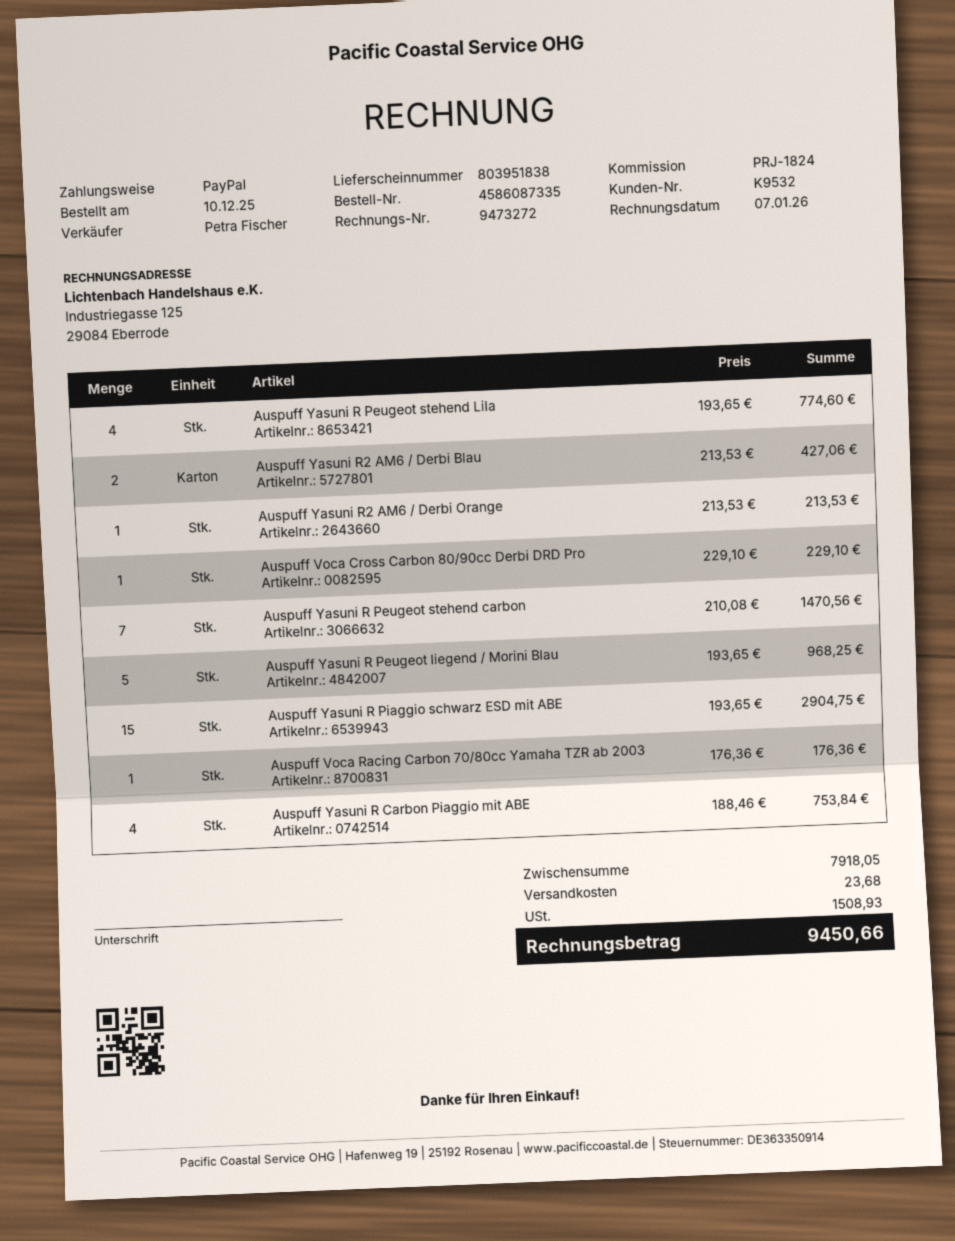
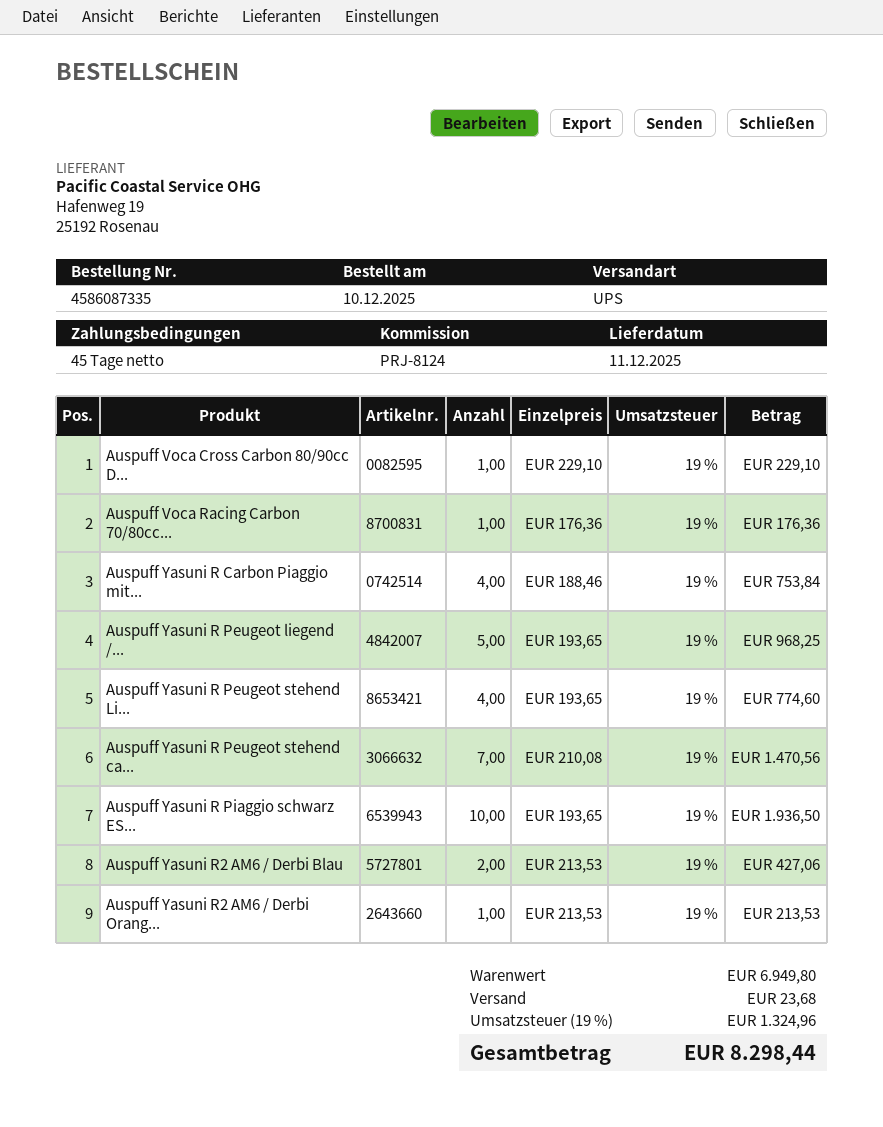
reference: PRJ-1824 -> PRJ-8124
Auspuff Yasuni R Piaggio schwarz ESD mit ABE: 15 x 193.65 = 2904.75 -> 10 x 193.65 = 1936.50
subtotal: 7918.05 -> 6949.80
tax: 1508.93 -> 1324.96
total: 9450.66 -> 8298.44

